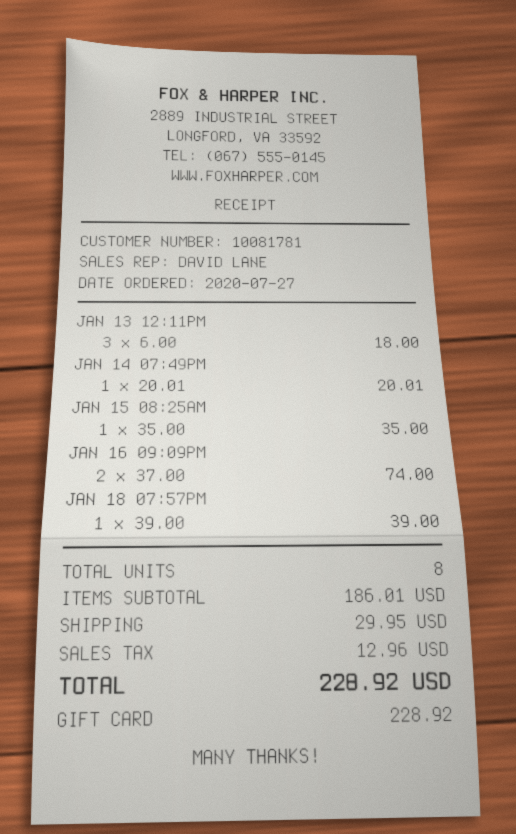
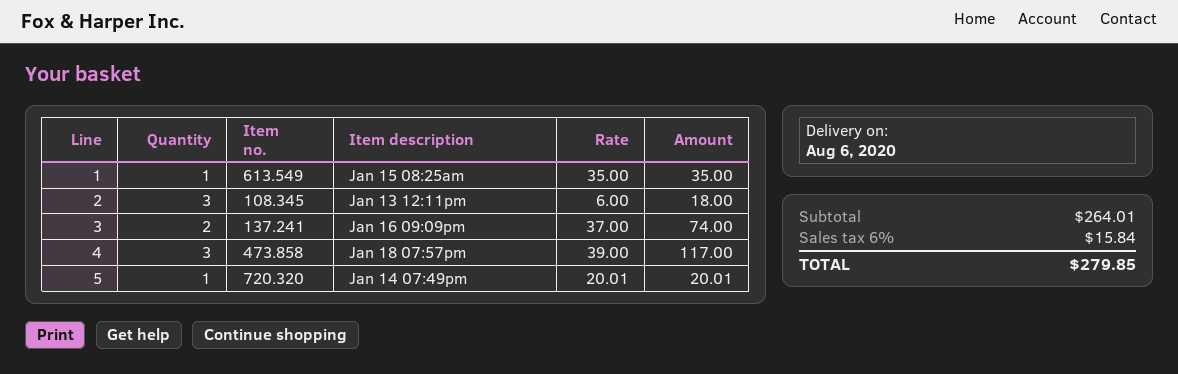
JAN 18 07:57PM: 1 x 39.00 = 39.00 -> 3 x 39.00 = 117.00
subtotal: 186.01 -> 264.01
shipping: 29.95 -> none
tax: 12.96 -> 15.84
total: 228.92 -> 279.85

